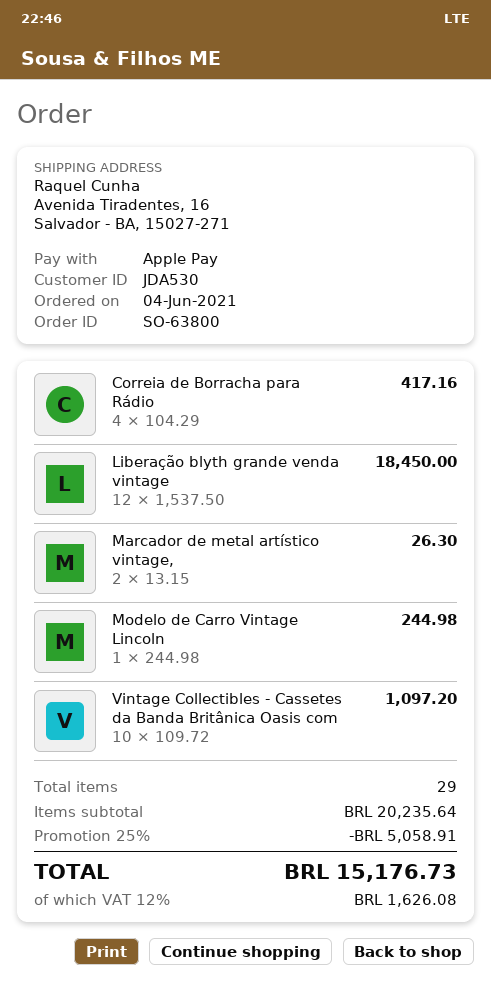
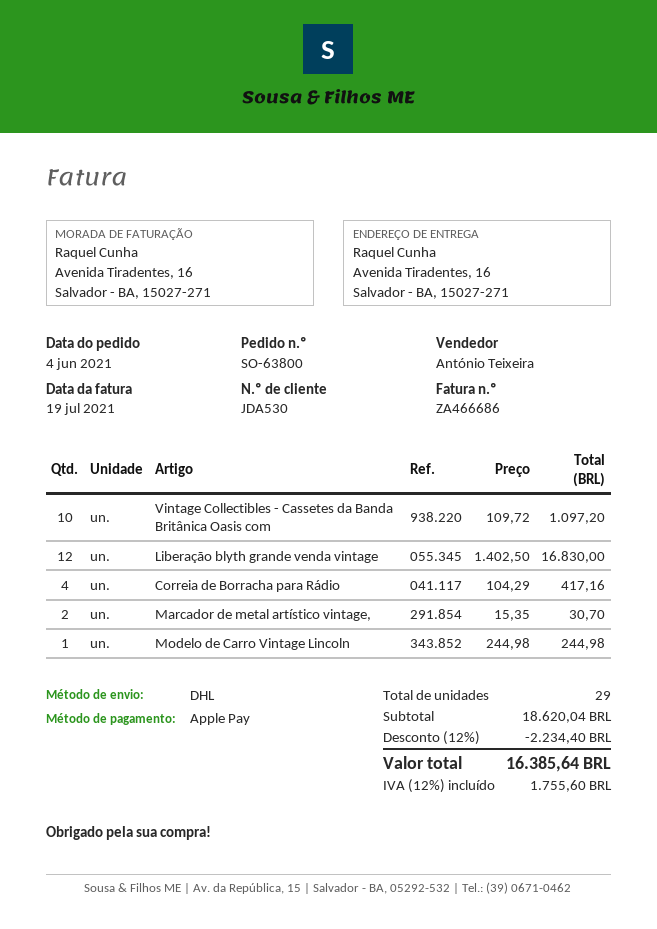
Liberação blyth grande venda vintage: 12 x 1537.50 = 18450.00 -> 12 x 1402.50 = 16830.00
Marcador de metal artístico vintage,: 2 x 13.15 = 26.30 -> 2 x 15.35 = 30.70
subtotal: 20235.64 -> 18620.04
discount: 25% = 5058.91 -> 12% = 2234.40
tax: 12% = 1626.08 -> 12% = 1755.60
total: 15176.73 -> 16385.64

